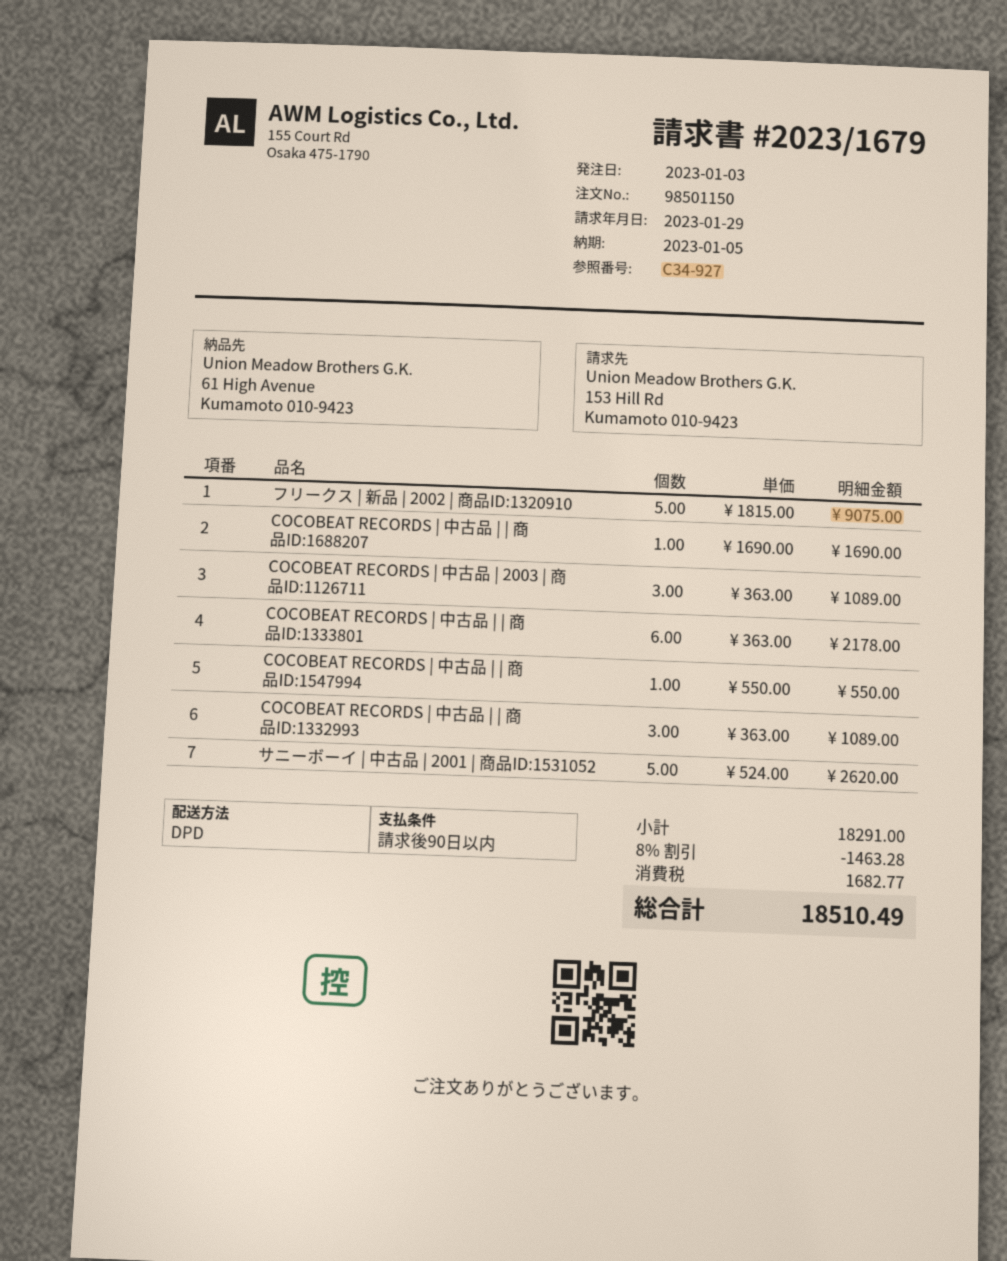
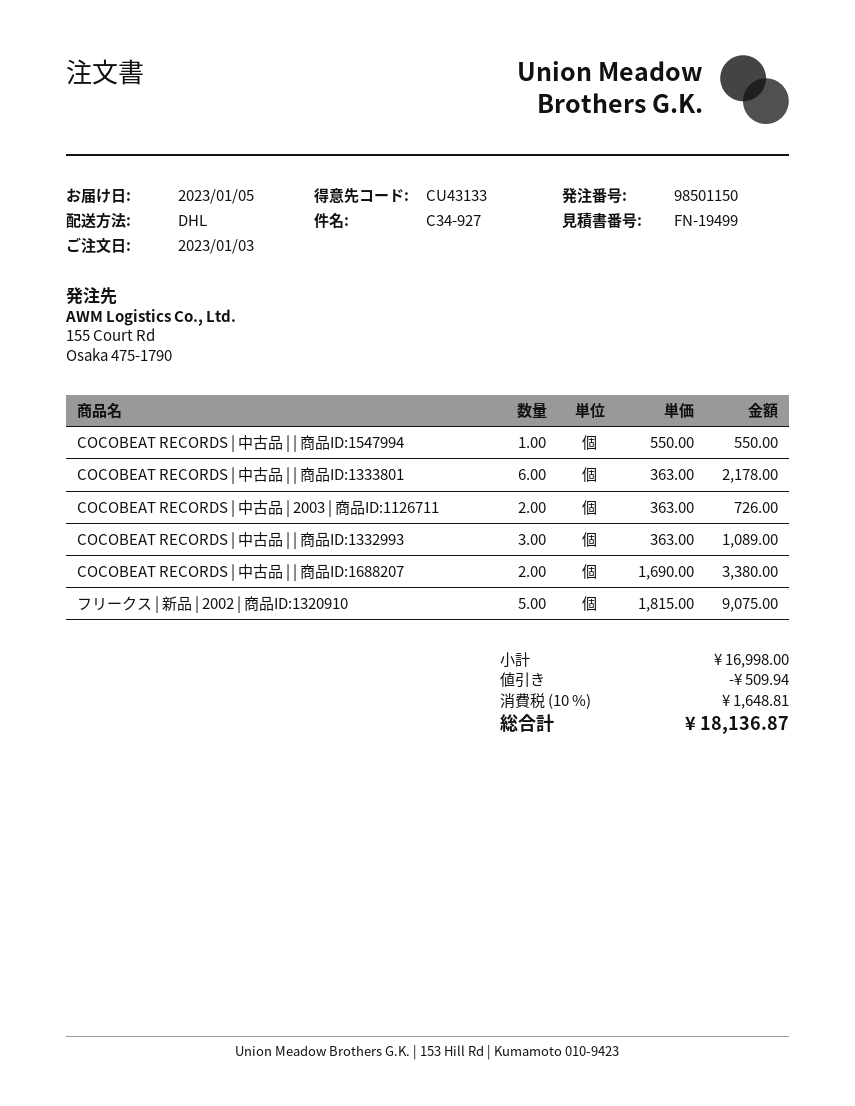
shipping method: DPD -> DHL
COCOBEAT RECORDS | 中古品 | | 商品ID:1688207: 1 x 1690.00 = 1690.00 -> 2 x 1690.00 = 3380.00
COCOBEAT RECORDS | 中古品 | 2003 | 商品ID:1126711: 3 x 363.00 = 1089.00 -> 2 x 363.00 = 726.00
サニーボーイ | 中古品 | 2001 | 商品ID:1531052: 5 x 524.00 = 2620.00 -> none
subtotal: 18291.00 -> 16998.00
discount: 1463.28 -> 509.94
tax: 1682.77 -> 1648.81
total: 18510.49 -> 18136.87

